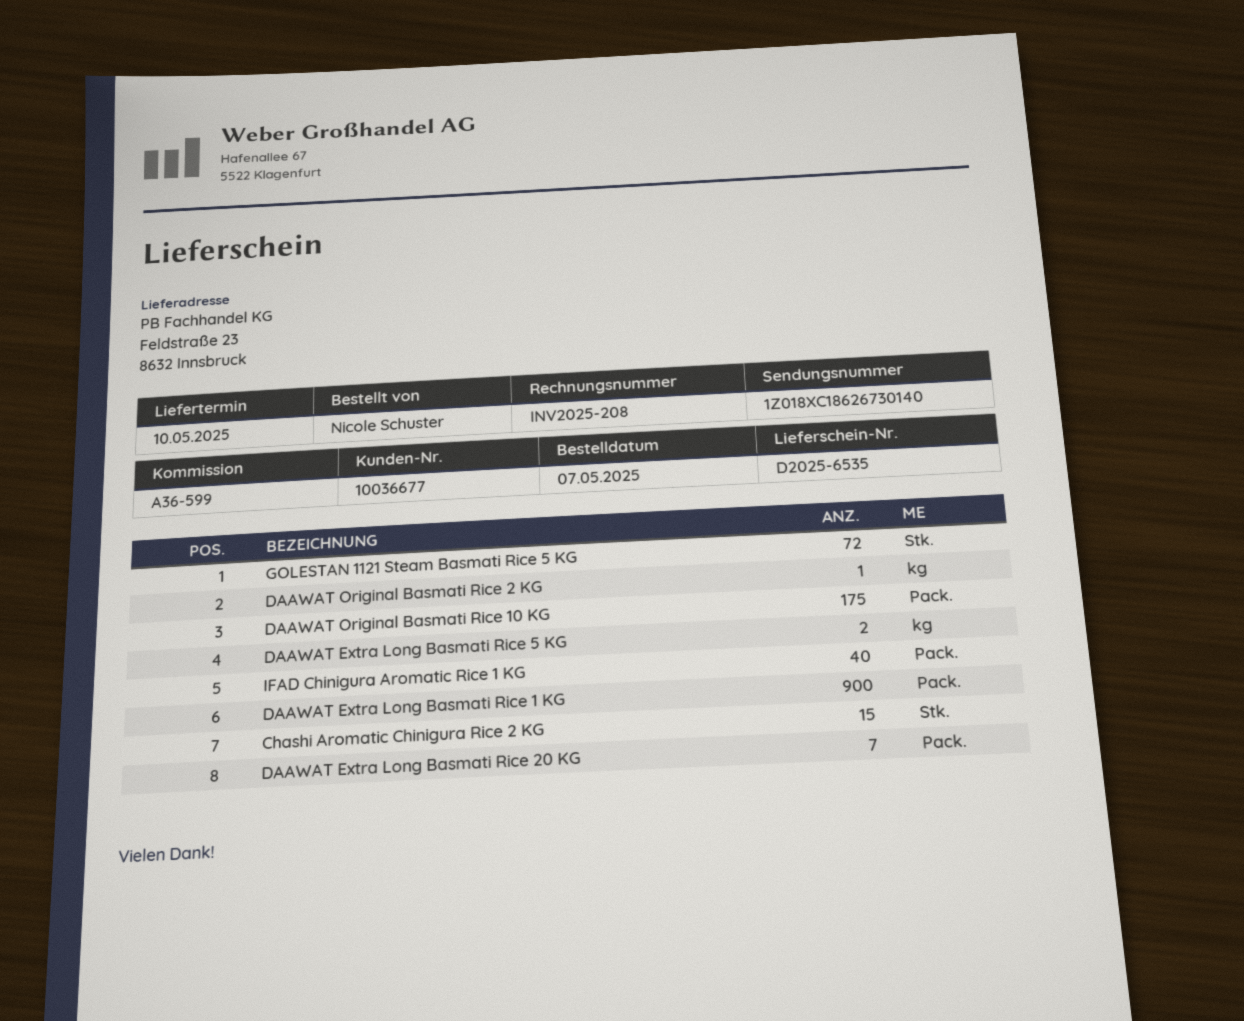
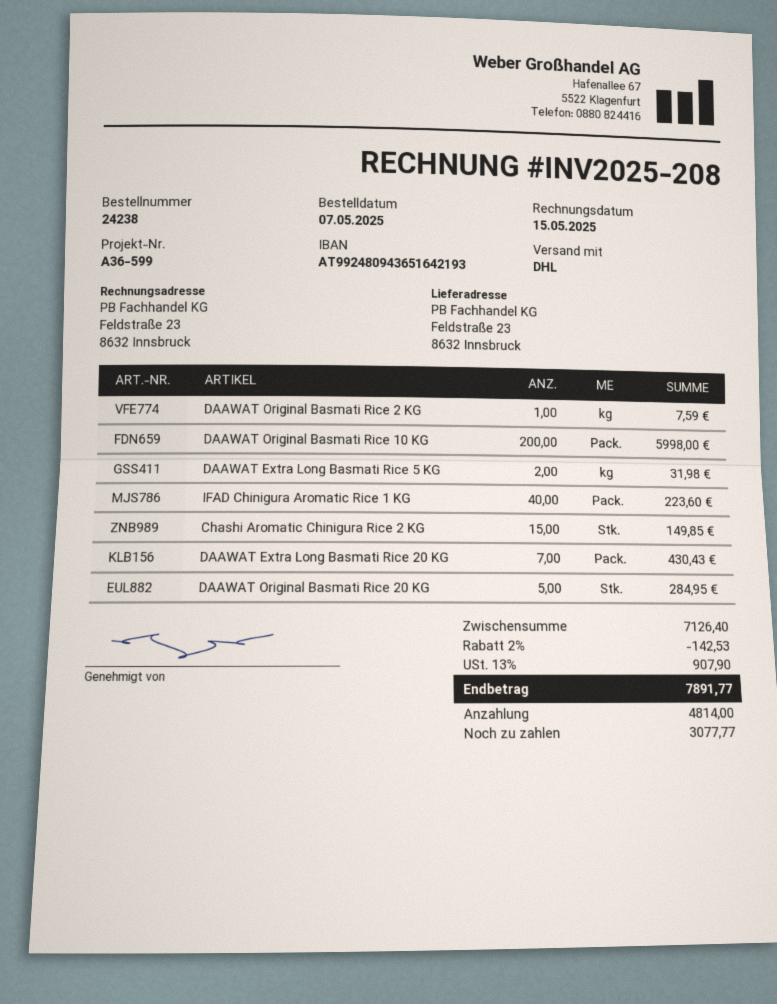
GOLESTAN 1121 Steam Basmati Rice 5 KG: 72 -> none
DAAWAT Original Basmati Rice 10 KG: 175 -> 200
DAAWAT Extra Long Basmati Rice 1 KG: 900 -> none
DAAWAT Original Basmati Rice 20 KG: none -> 5

